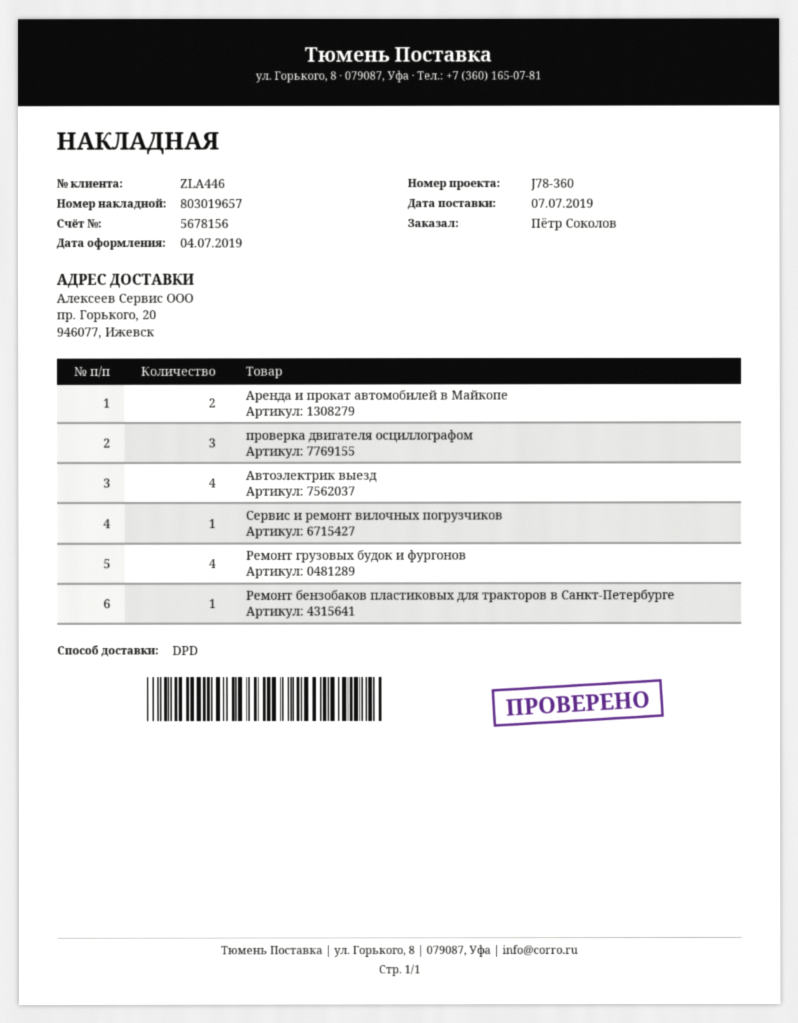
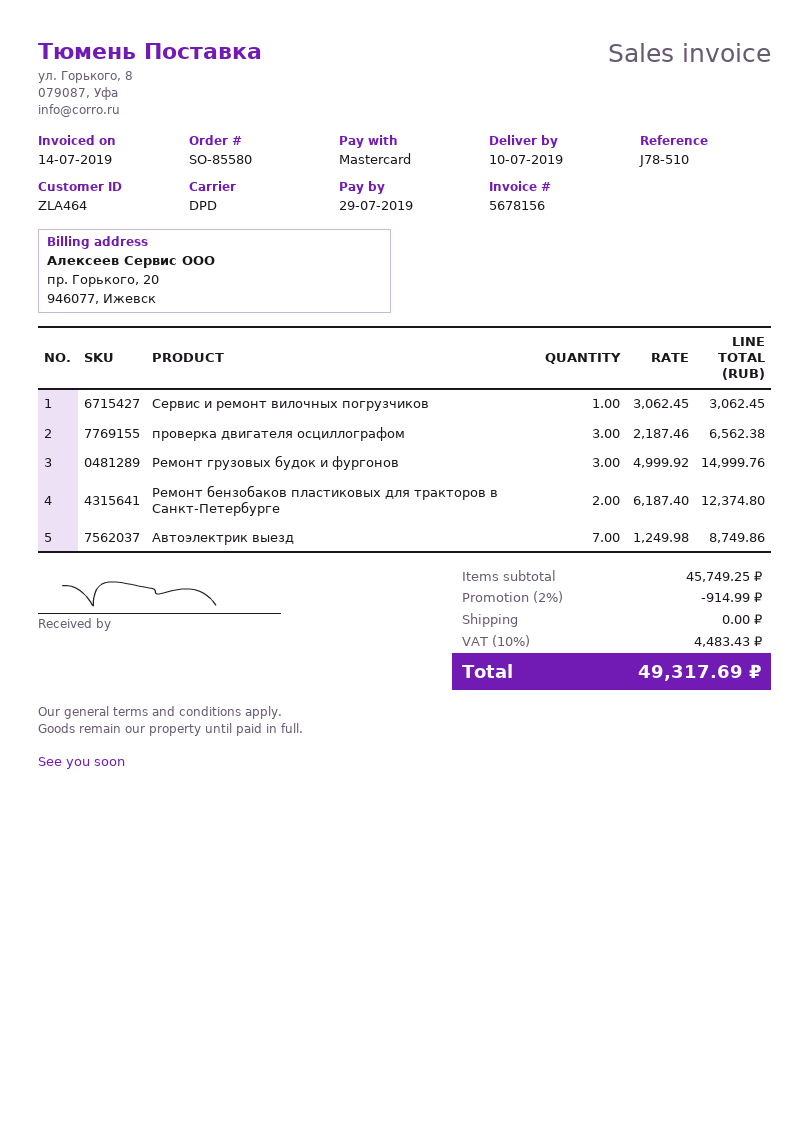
delivery date: 2019-07-07 -> 2019-07-10
customer number: ZLA446 -> ZLA464
reference: J78-360 -> J78-510
Аренда и прокат автомобилей в Майкопе: 2 -> none
Автоэлектрик выезд: 4 -> 7
Ремонт грузовых будок и фургонов: 4 -> 3
Ремонт бензобаков пластиковых для тракторов в Санкт-Петербурге: 1 -> 2

